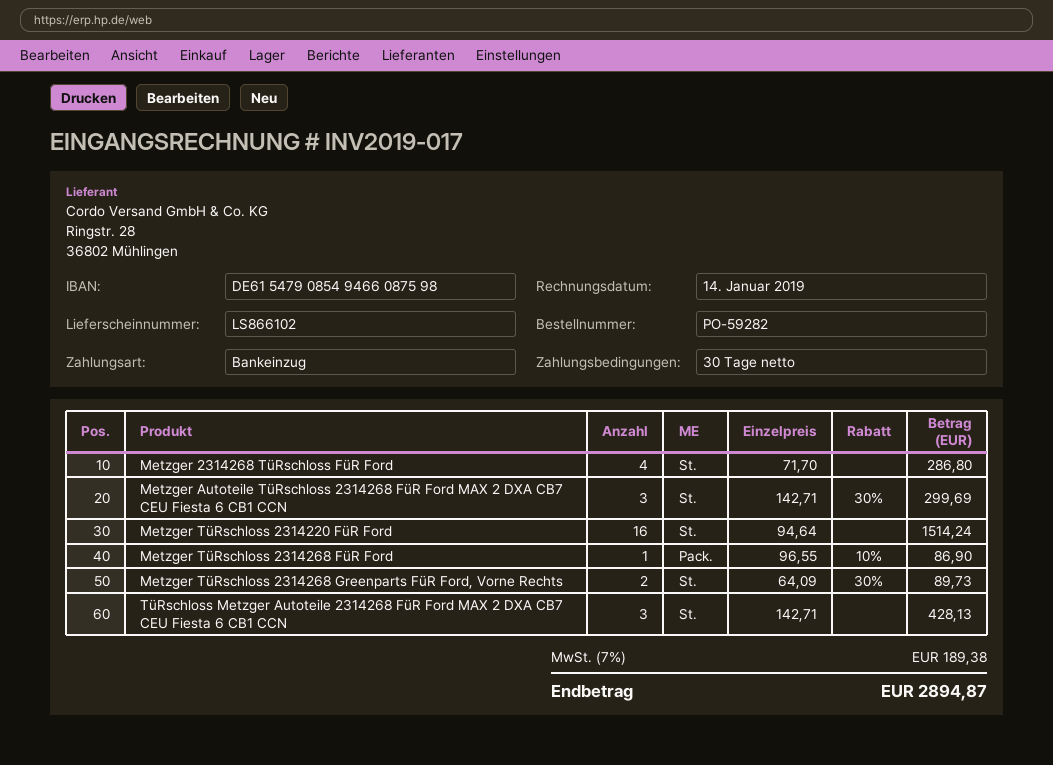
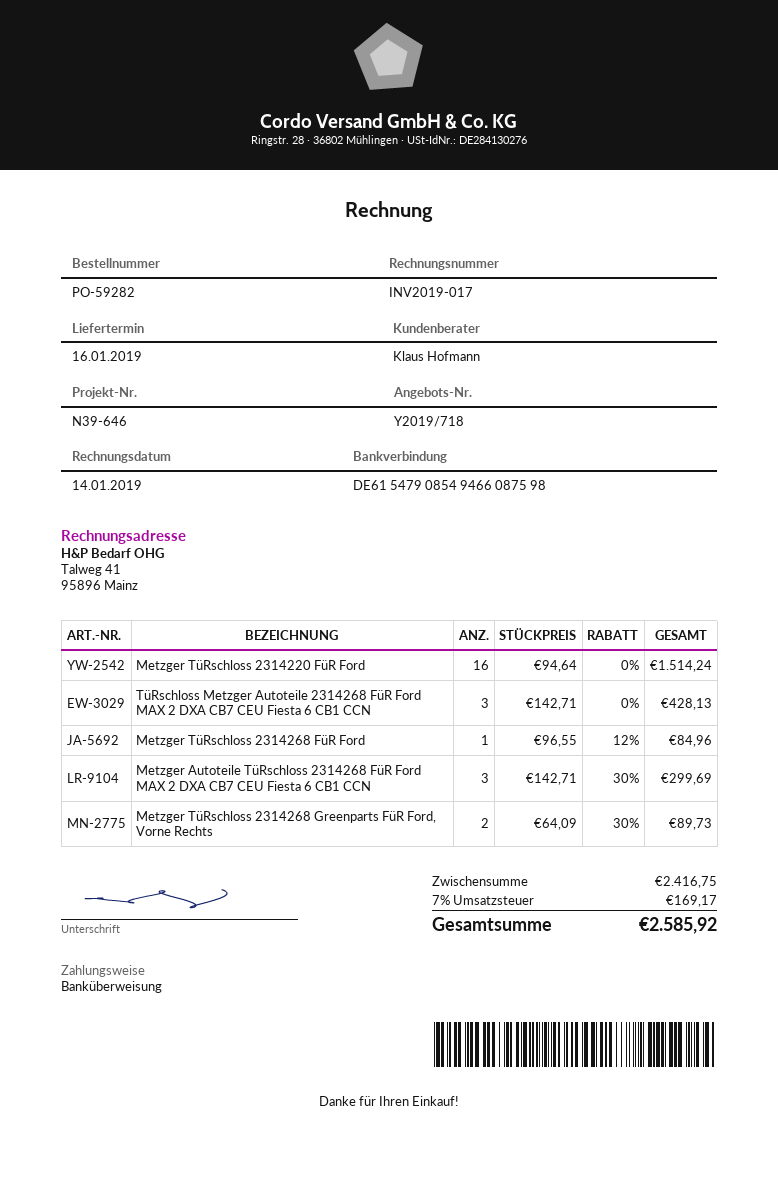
payment method: direct debit -> bank transfer
Metzger 2314268 TüRschloss FüR Ford: 4 x 71.70 = 286.80 -> none
Metzger TüRschloss 2314268 FüR Ford: 1 x 96.55 - 10% = 86.90 -> 1 x 96.55 - 12% = 84.96
tax: 7% = 189.38 -> 7% = 169.17
total: 2894.87 -> 2585.92

